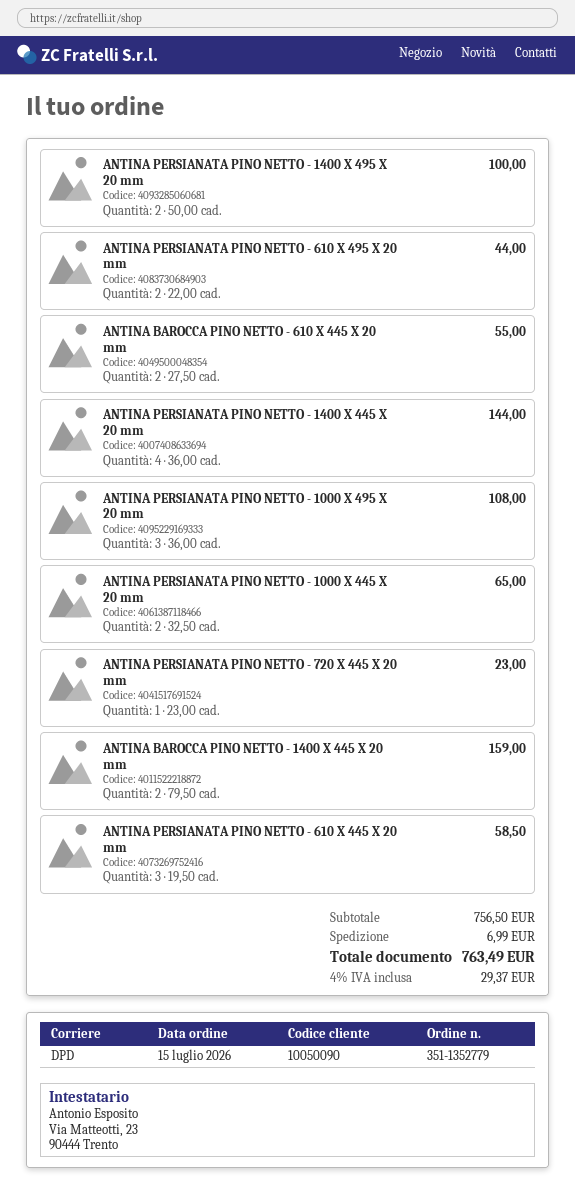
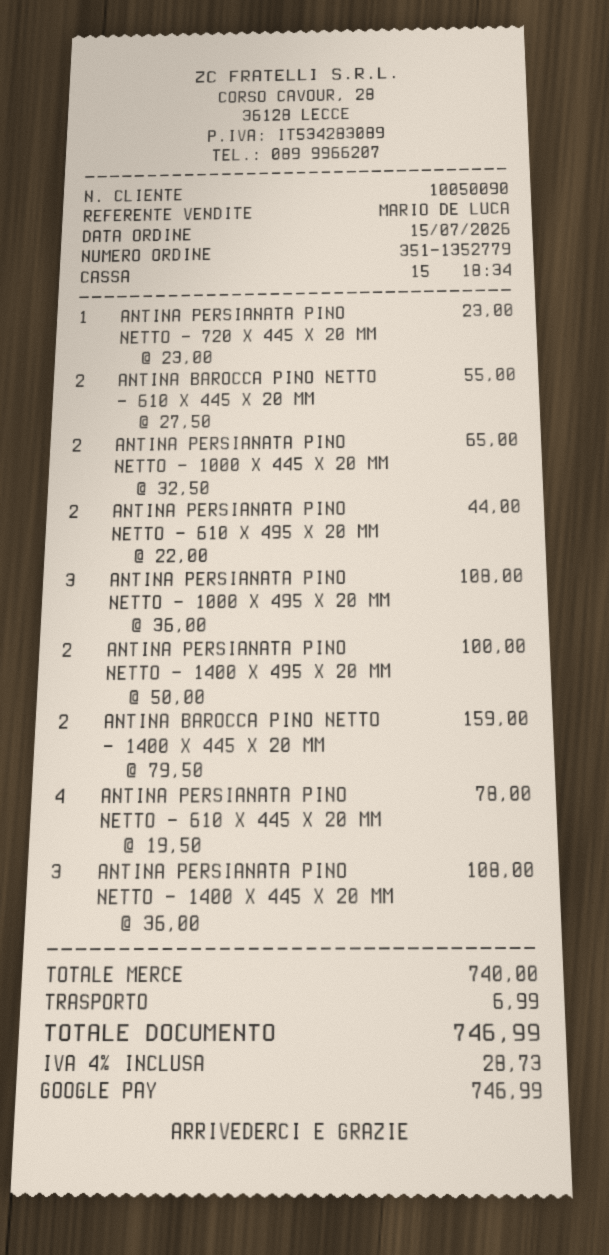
ANTINA PERSIANATA PINO NETTO - 1400 X 445 X 20 mm: 4 x 36.00 = 144.00 -> 3 x 36.00 = 108.00
ANTINA PERSIANATA PINO NETTO - 610 X 445 X 20 mm: 3 x 19.50 = 58.50 -> 4 x 19.50 = 78.00
subtotal: 756.50 -> 740.00
tax: 4% = 29.37 -> 4% = 28.73
total: 763.49 -> 746.99

